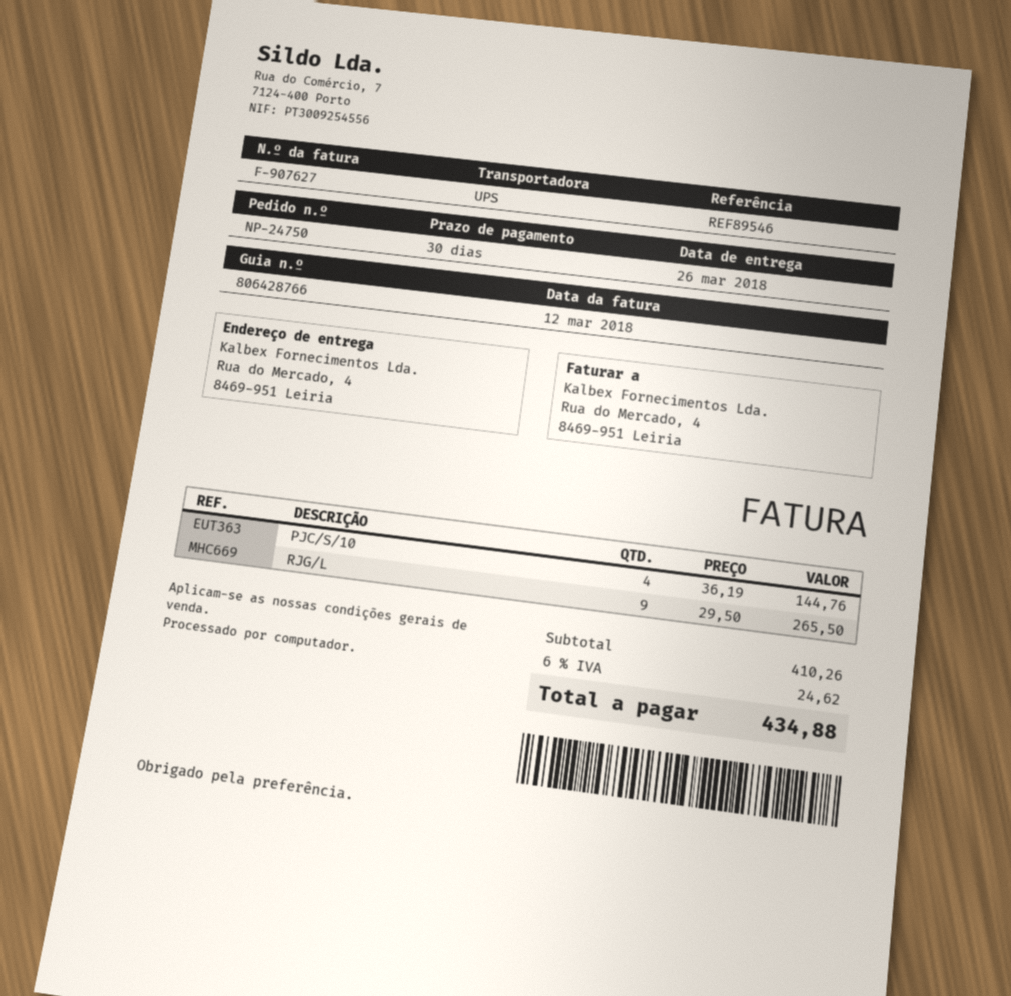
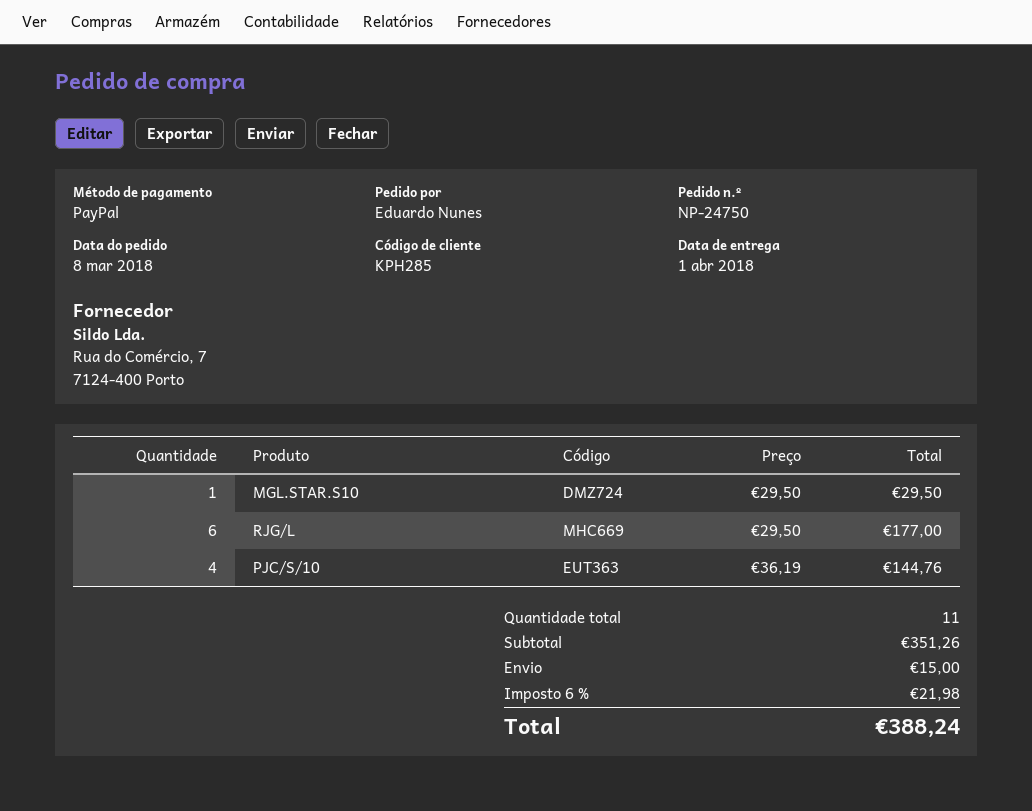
delivery date: 2018-03-26 -> 2018-04-01
RJG/L: 9 x 29.50 = 265.50 -> 6 x 29.50 = 177.00
MGL.STAR.S10: none -> 1 x 29.50 = 29.50
subtotal: 410.26 -> 351.26
shipping: none -> 15.00
tax: 6% = 24.62 -> 6% = 21.98
total: 434.88 -> 388.24

